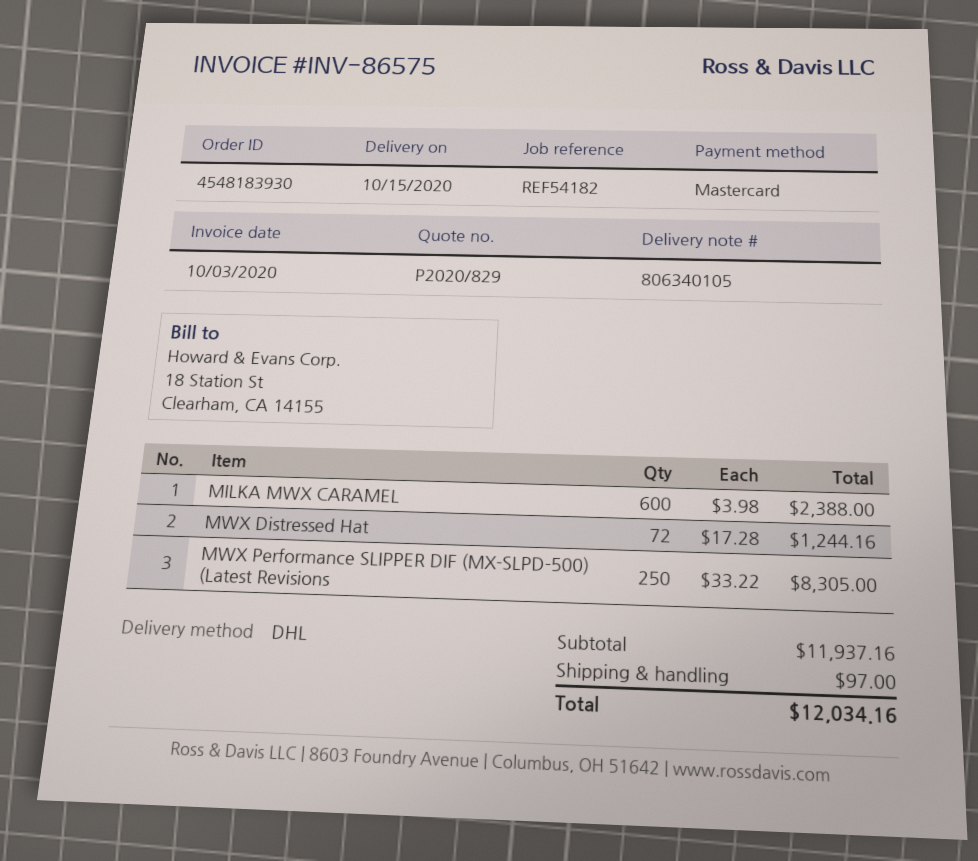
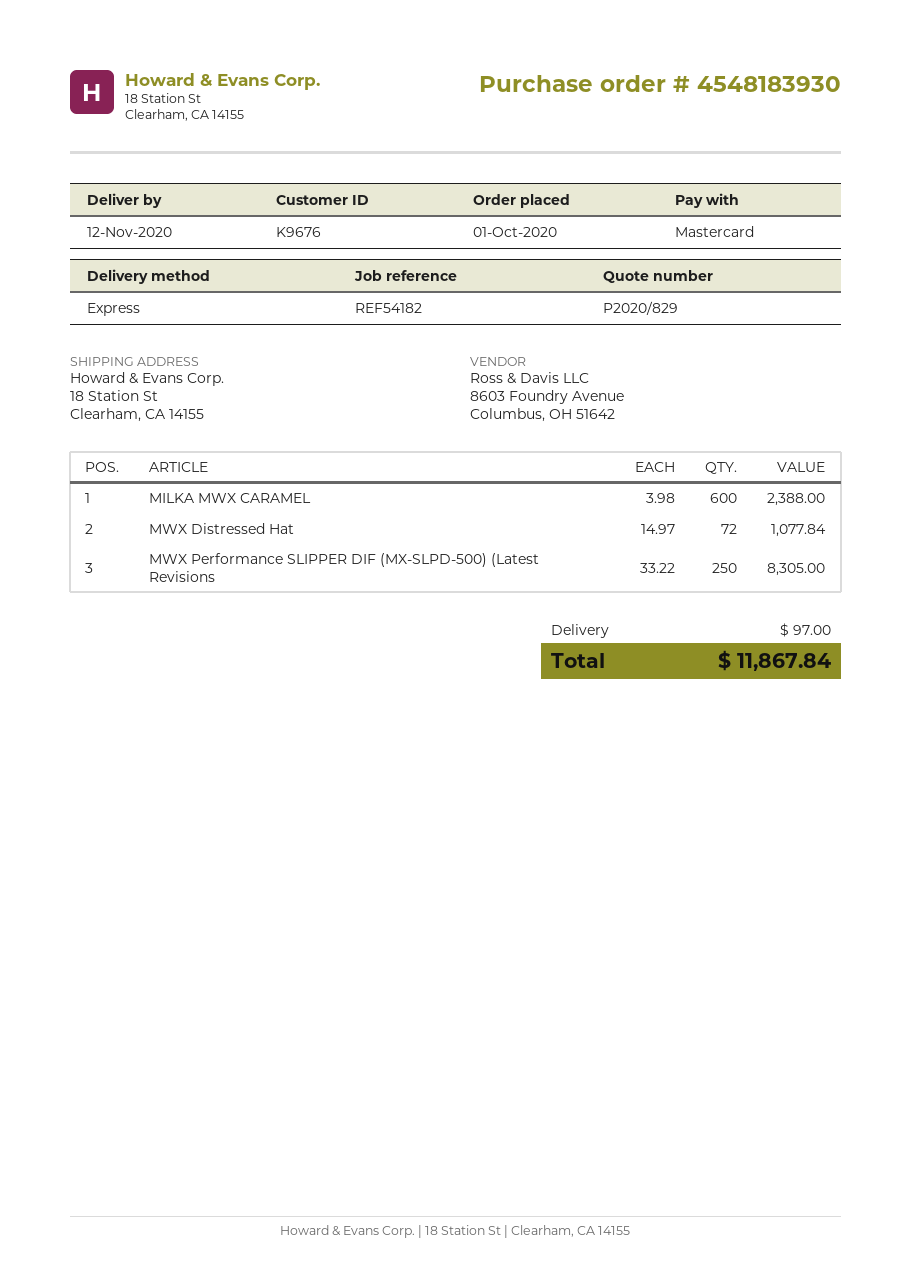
delivery date: 2020-10-15 -> 2020-11-12
shipping method: DHL -> express
MWX Distressed Hat: 72 x 17.28 = 1244.16 -> 72 x 14.97 = 1077.84
total: 12034.16 -> 11867.84

